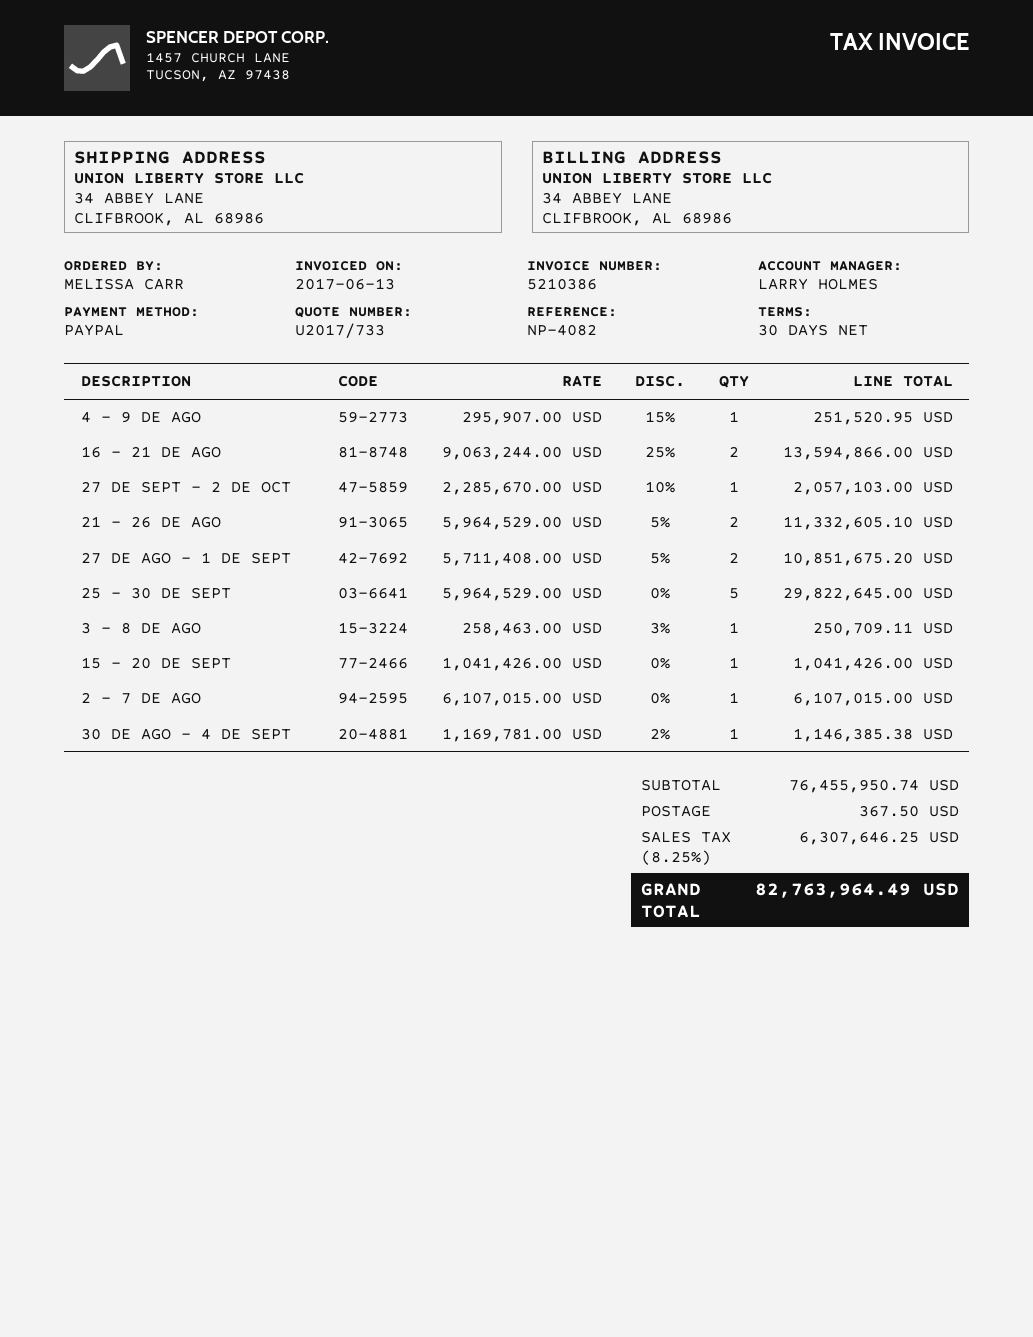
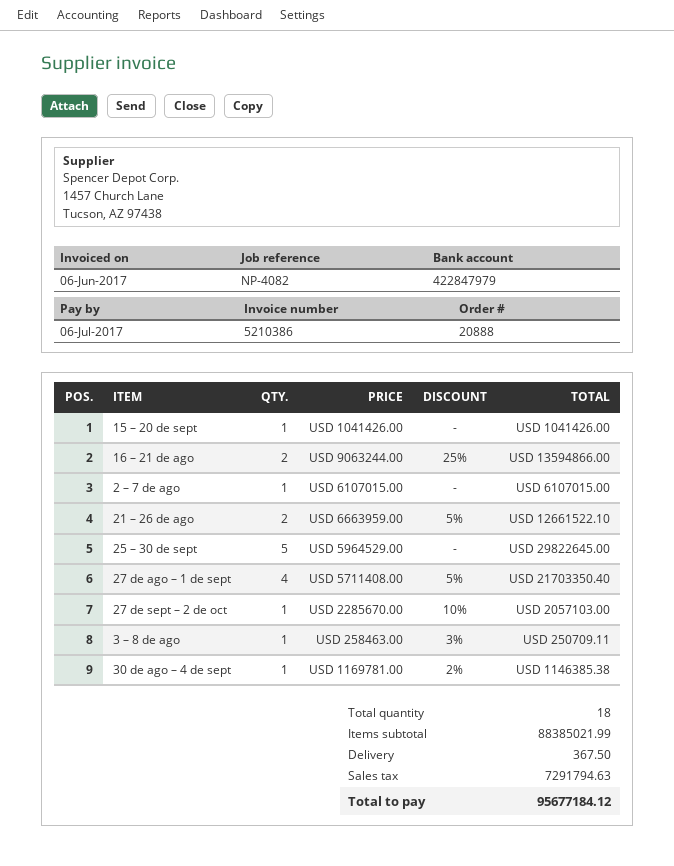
invoice date: 2017-06-13 -> 2017-06-06
4 – 9 DE AGO: 1 x 295907.00 - 15% = 251520.95 -> none
21 – 26 DE AGO: 2 x 5964529.00 - 5% = 11332605.10 -> 2 x 6663959.00 - 5% = 12661522.10
27 DE AGO – 1 DE SEPT: 2 x 5711408.00 - 5% = 10851675.20 -> 4 x 5711408.00 - 5% = 21703350.40
subtotal: 76455950.74 -> 88385021.99
tax: 6307646.25 -> 7291794.63
total: 82763964.49 -> 95677184.12

